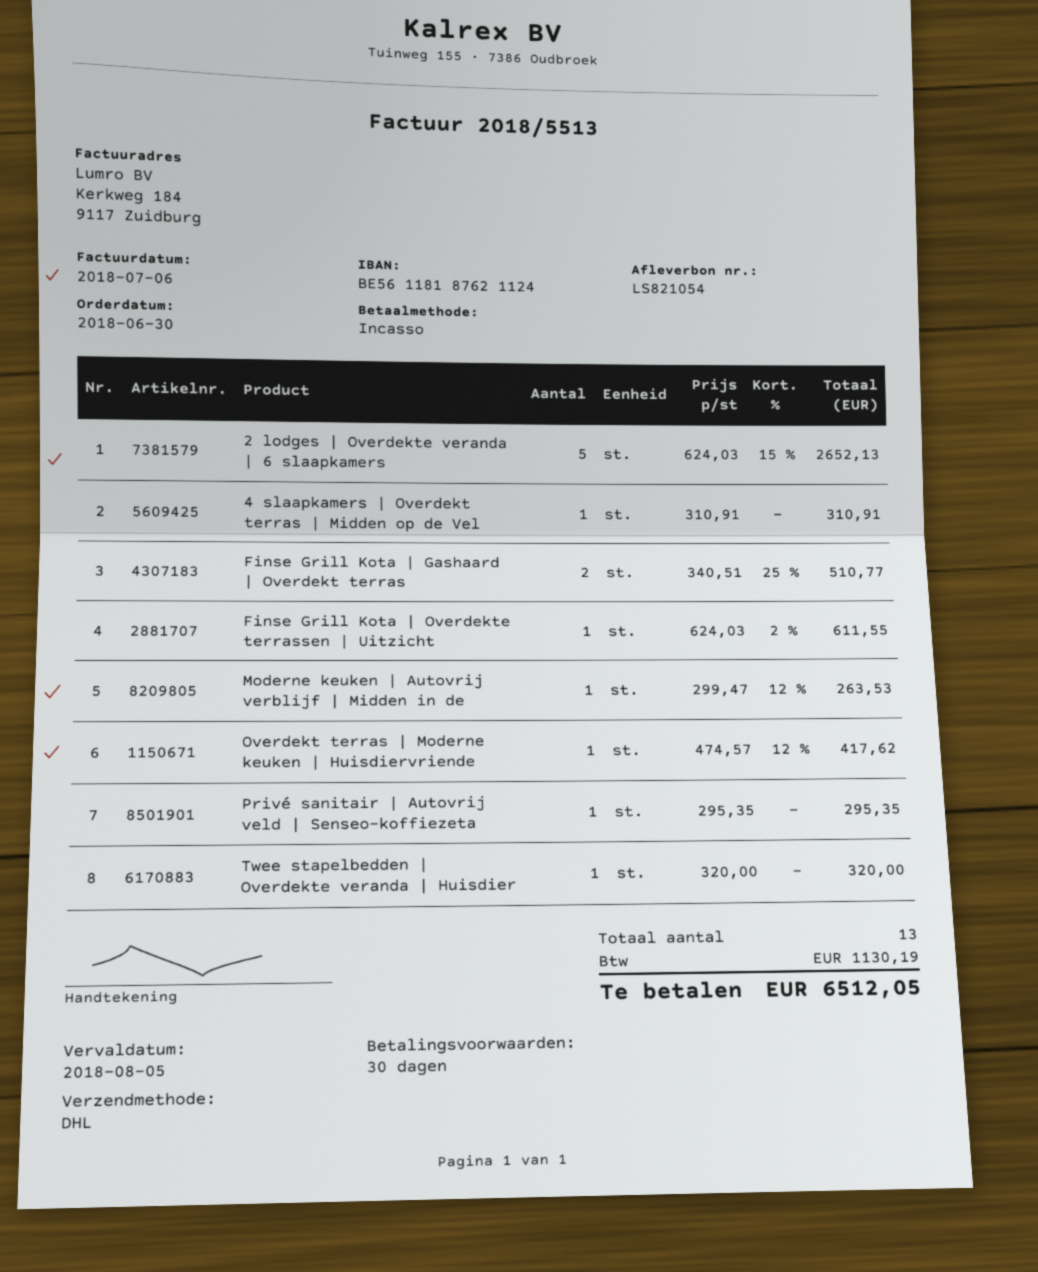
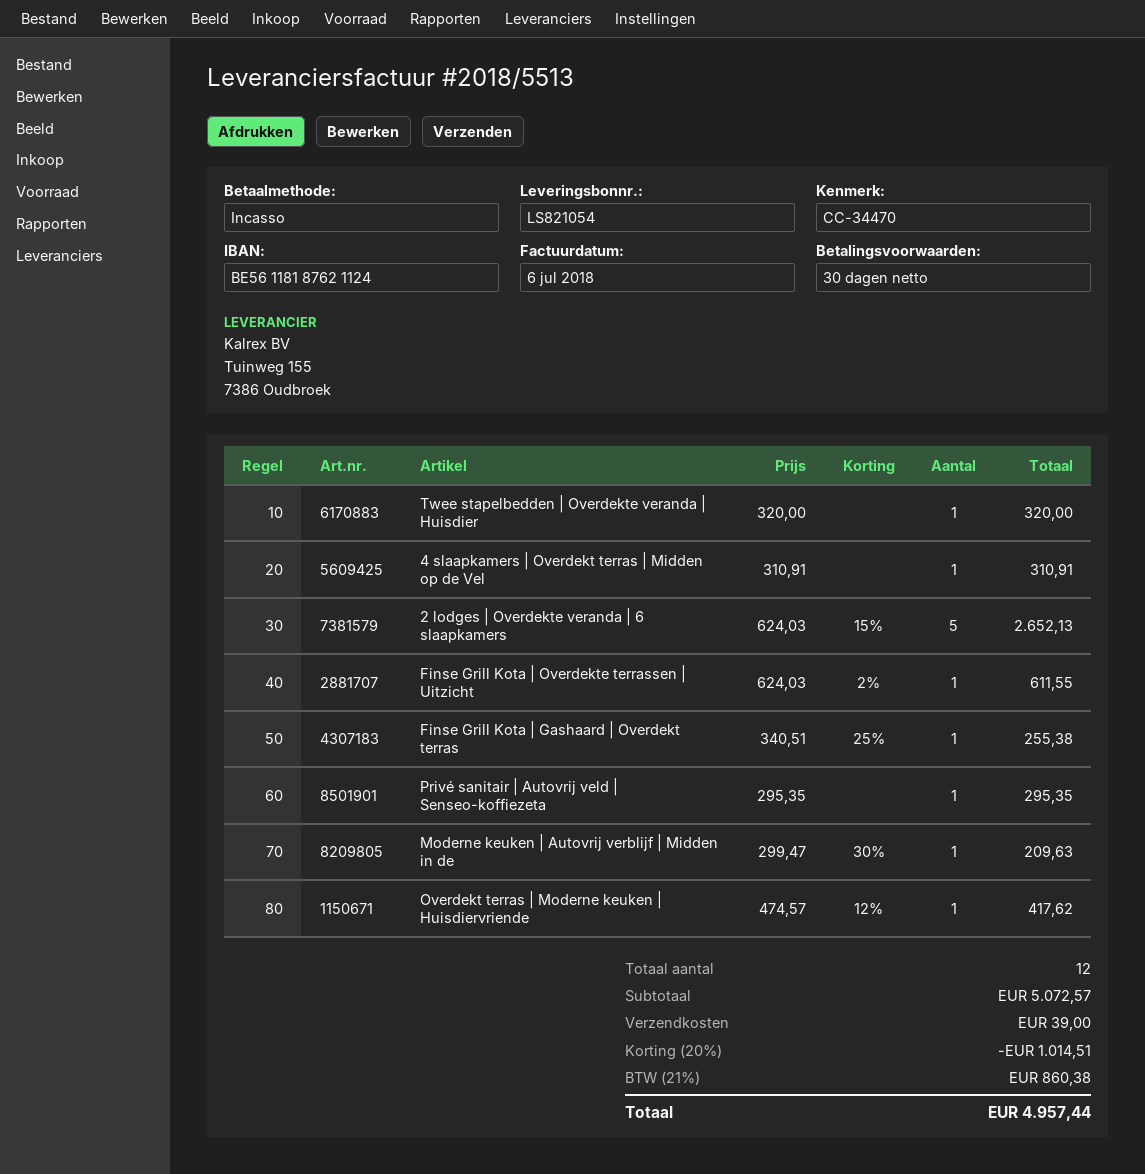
Finse Grill Kota | Gashaard | Overdekt terras: 2 x 340.51 - 25% = 510.77 -> 1 x 340.51 - 25% = 255.38
Moderne keuken | Autovrij verblijf | Midden in de: 1 x 299.47 - 12% = 263.53 -> 1 x 299.47 - 30% = 209.63
total quantity: 13 -> 12
discount: none -> 20% = 1014.51
shipping: none -> 39.00
tax: 1130.19 -> 860.38
total: 6512.05 -> 4957.44

